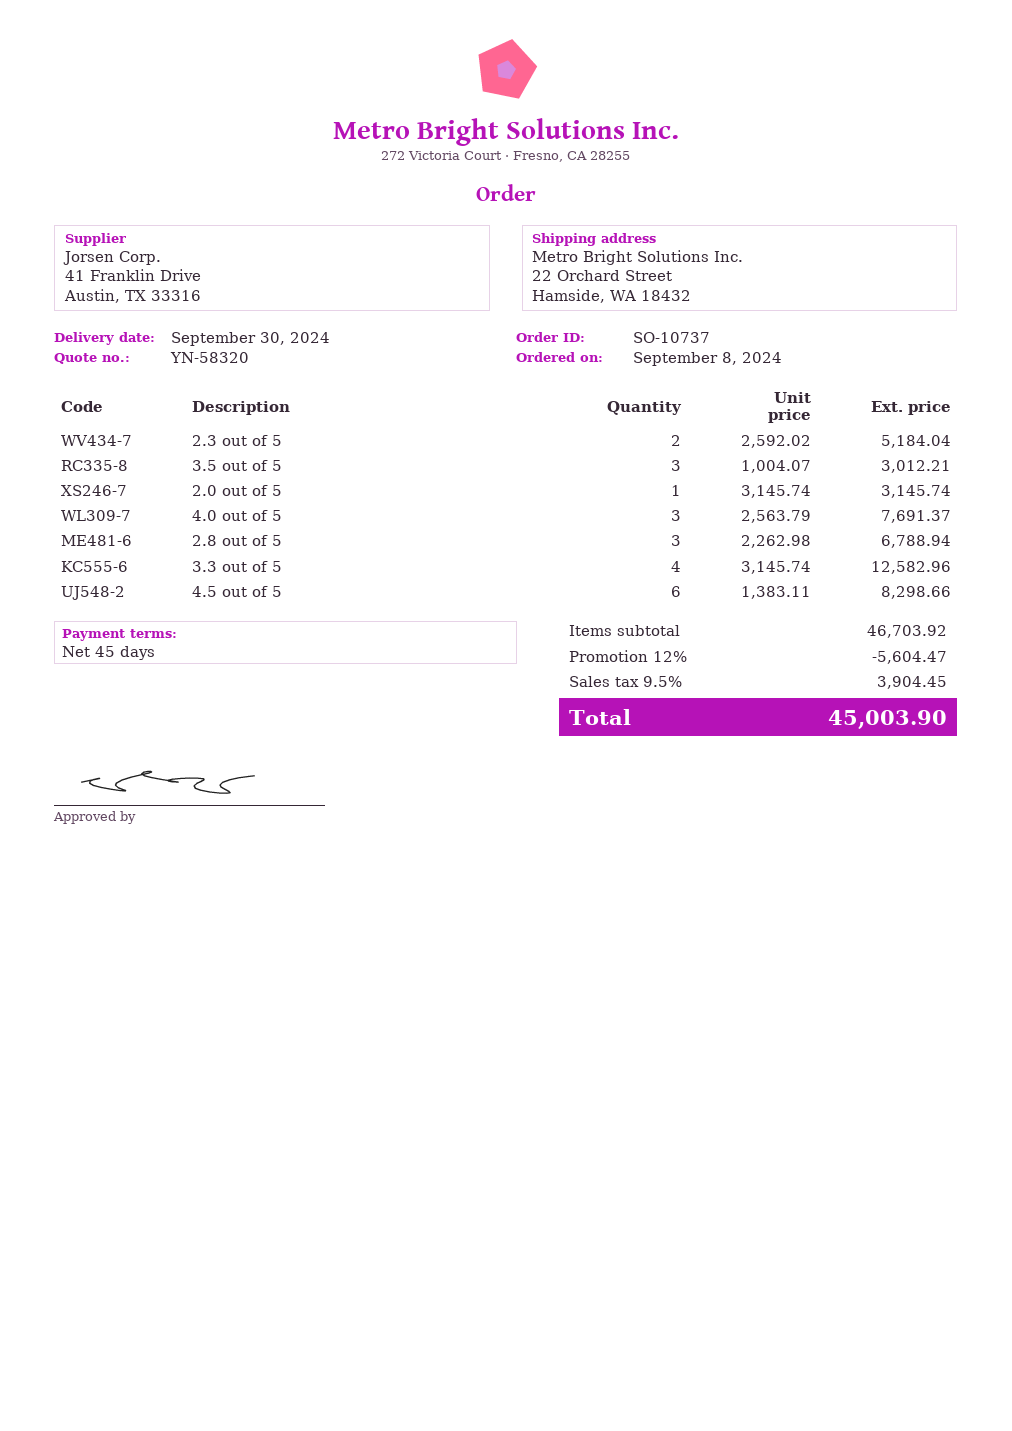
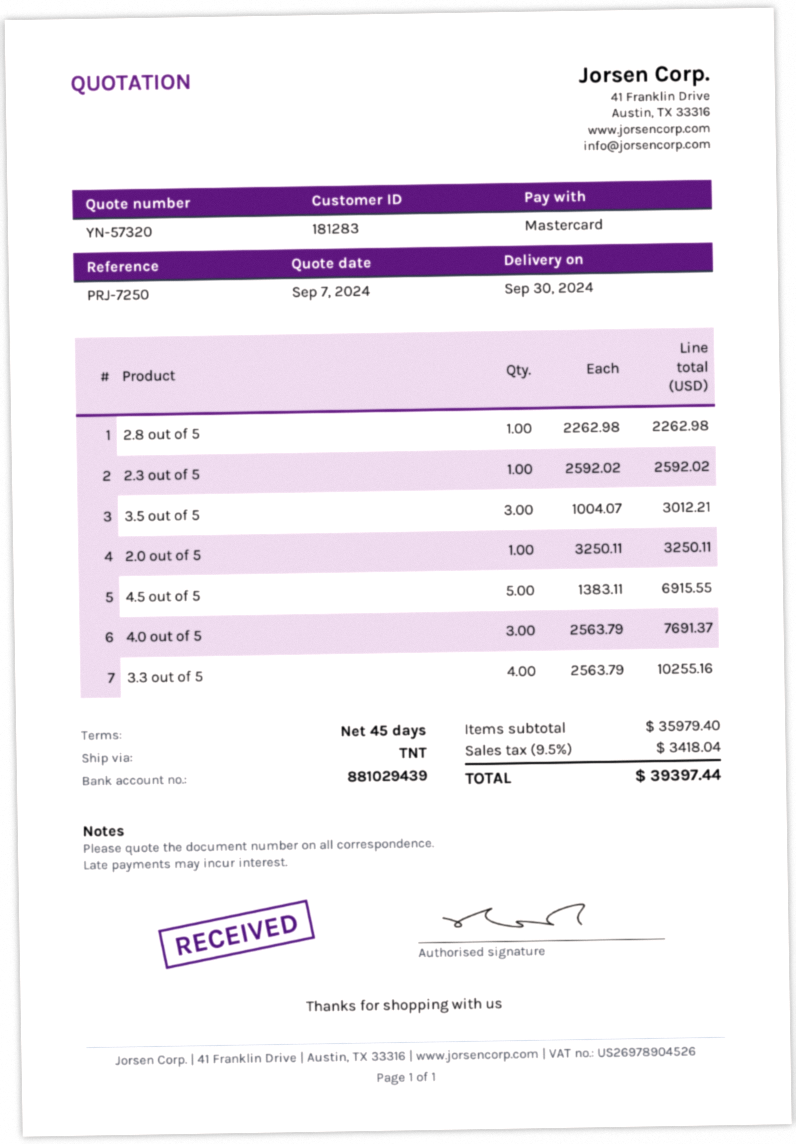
quote number: YN-58320 -> YN-57320
2.3 out of 5: 2 x 2592.02 = 5184.04 -> 1 x 2592.02 = 2592.02
2.0 out of 5: 1 x 3145.74 = 3145.74 -> 1 x 3250.11 = 3250.11
2.8 out of 5: 3 x 2262.98 = 6788.94 -> 1 x 2262.98 = 2262.98
3.3 out of 5: 4 x 3145.74 = 12582.96 -> 4 x 2563.79 = 10255.16
4.5 out of 5: 6 x 1383.11 = 8298.66 -> 5 x 1383.11 = 6915.55
subtotal: 46703.92 -> 35979.40
discount: 12% = 5604.47 -> none
tax: 9.5% = 3904.45 -> 9.5% = 3418.04
total: 45003.90 -> 39397.44

